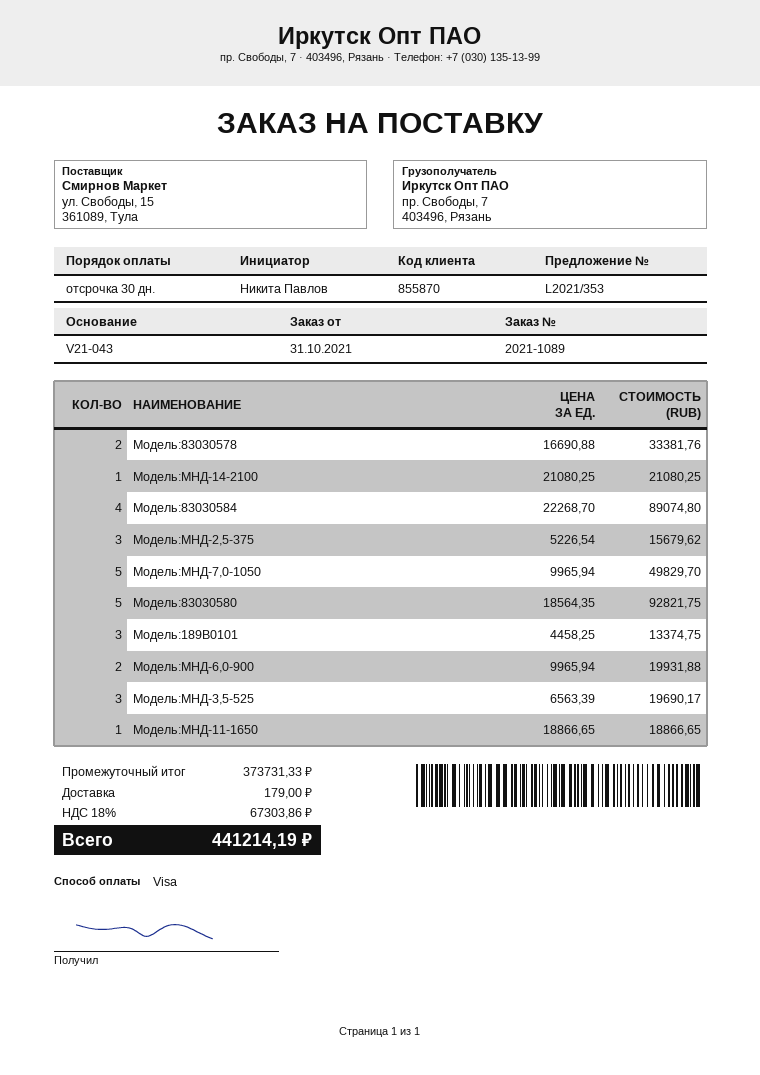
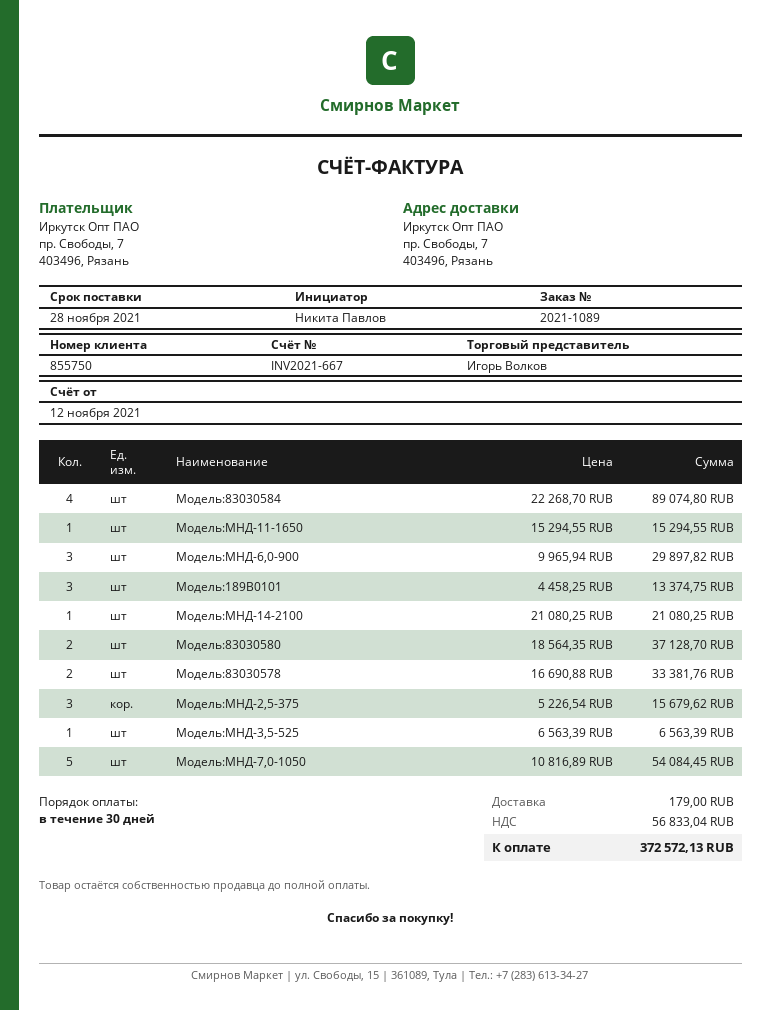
customer number: 855870 -> 855750
Модель:МНД-7,0-1050: 5 x 9965.94 = 49829.70 -> 5 x 10816.89 = 54084.45
Модель:83030580: 5 x 18564.35 = 92821.75 -> 2 x 18564.35 = 37128.70
Модель:МНД-6,0-900: 2 x 9965.94 = 19931.88 -> 3 x 9965.94 = 29897.82
Модель:МНД-3,5-525: 3 x 6563.39 = 19690.17 -> 1 x 6563.39 = 6563.39
Модель:МНД-11-1650: 1 x 18866.65 = 18866.65 -> 1 x 15294.55 = 15294.55
tax: 67303.86 -> 56833.04
total: 441214.19 -> 372572.13

